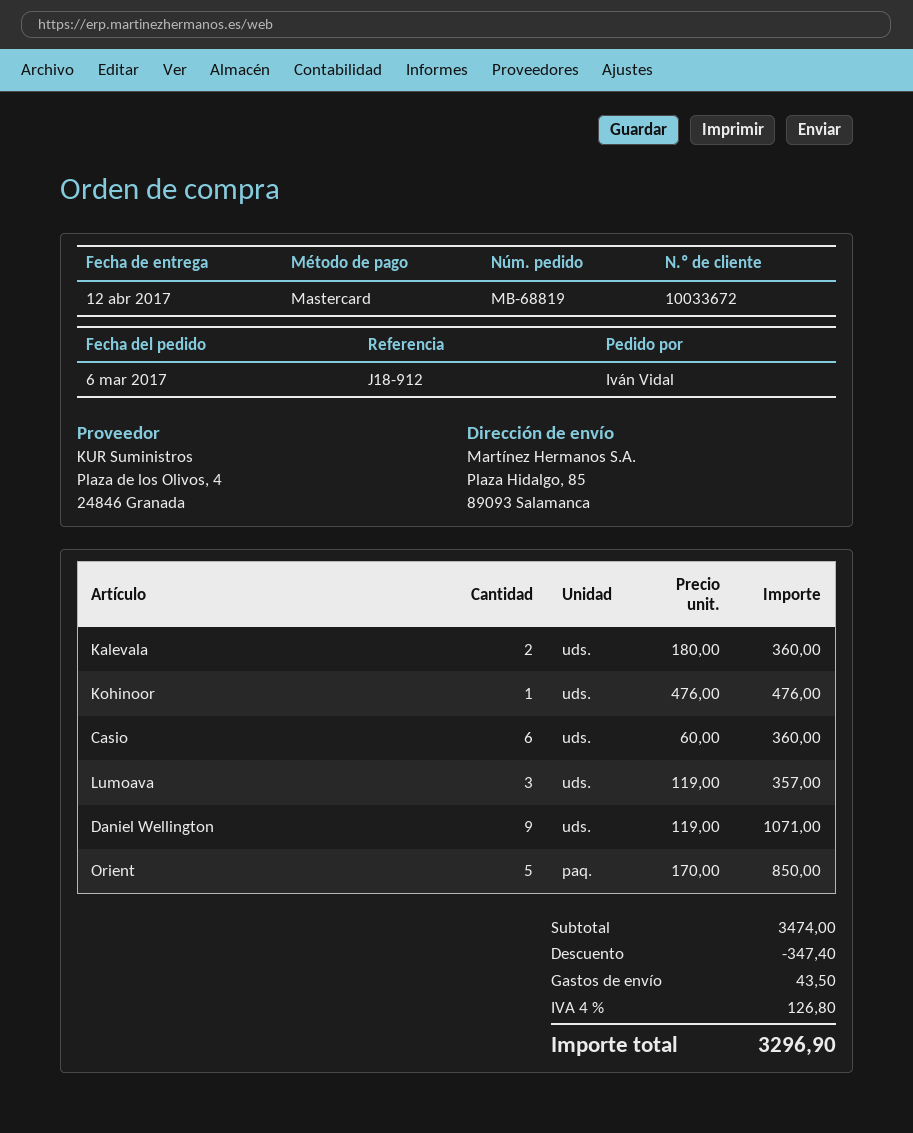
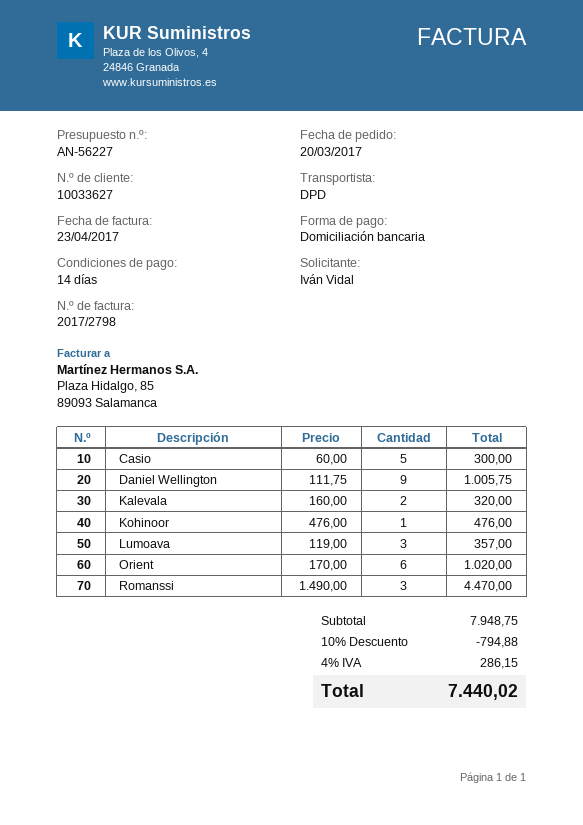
order date: 2017-03-06 -> 2017-03-20
customer number: 10033672 -> 10033627
payment method: Mastercard -> direct debit
Kalevala: 2 x 180.00 = 360.00 -> 2 x 160.00 = 320.00
Casio: 6 x 60.00 = 360.00 -> 5 x 60.00 = 300.00
Daniel Wellington: 9 x 119.00 = 1071.00 -> 9 x 111.75 = 1005.75
Orient: 5 x 170.00 = 850.00 -> 6 x 170.00 = 1020.00
Romanssi: none -> 3 x 1490.00 = 4470.00
subtotal: 3474.00 -> 7948.75
discount: 347.40 -> 794.88
shipping: 43.50 -> none
tax: 4% = 126.80 -> 4% = 286.15
total: 3296.90 -> 7440.02

